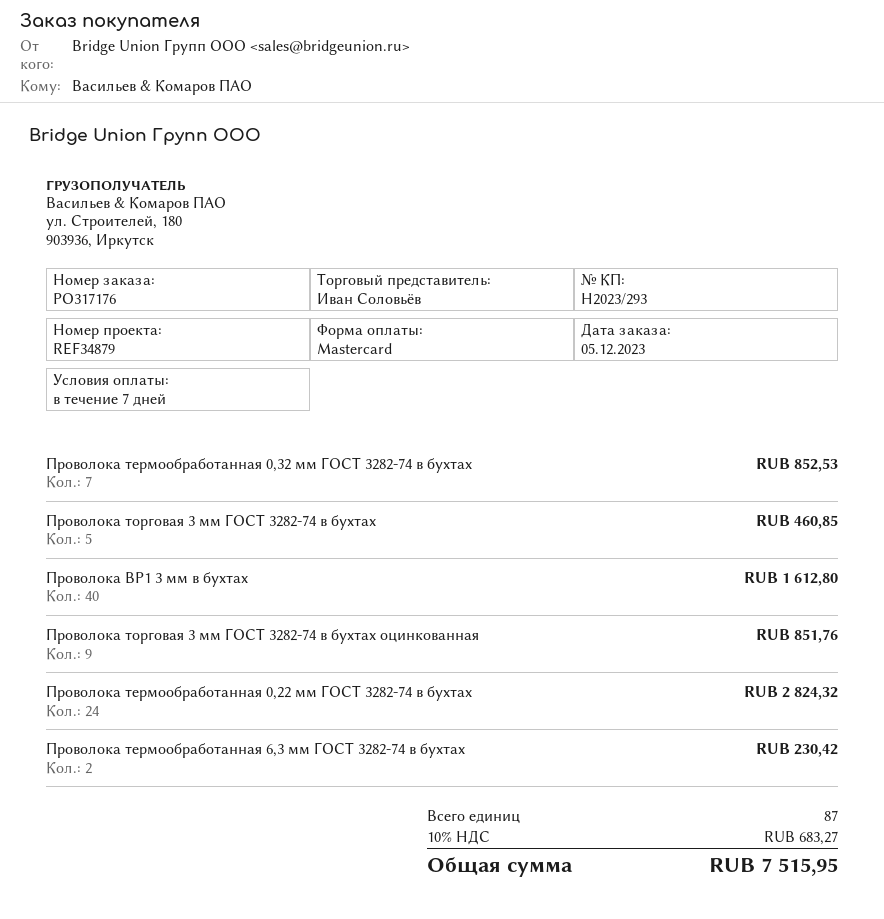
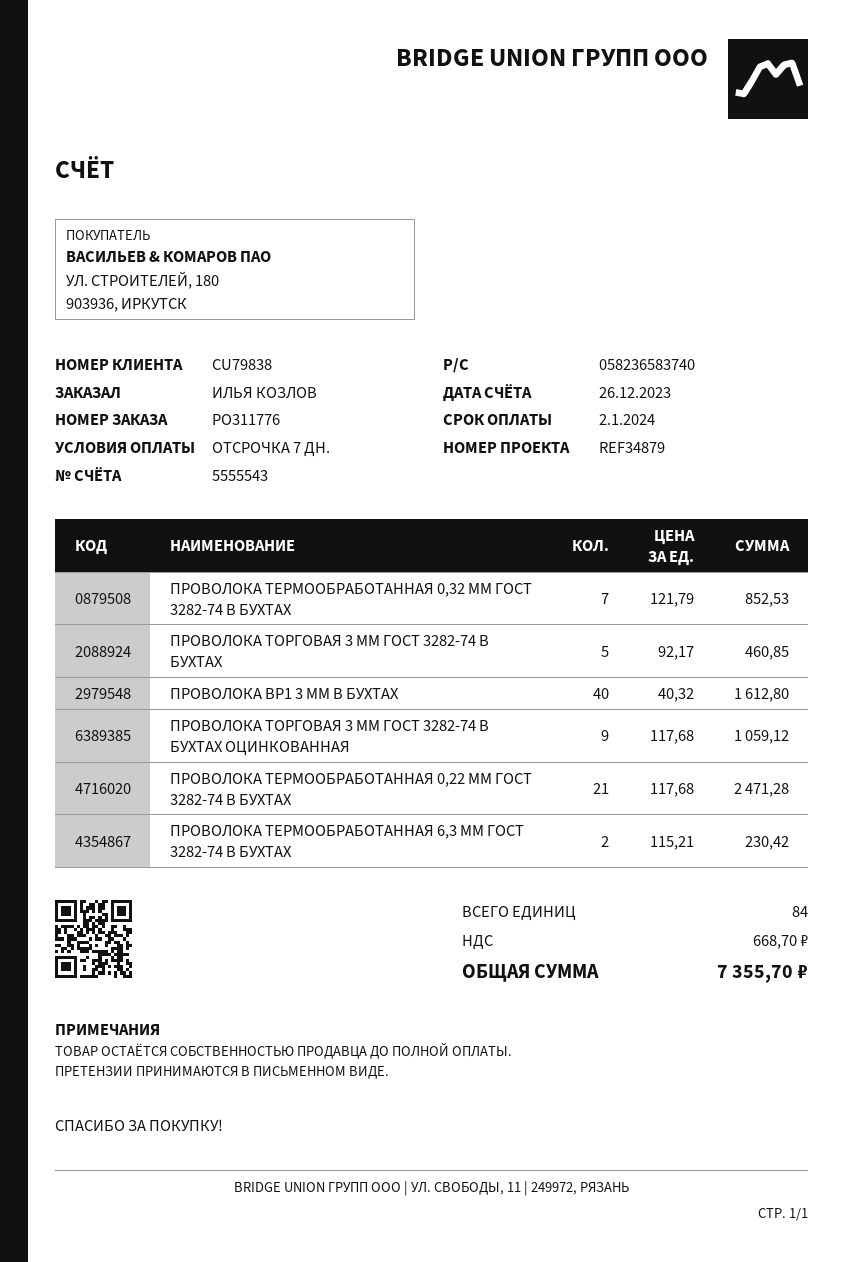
order number: PO317176 -> PO311776
Проволока торговая 3 мм ГОСТ 3282-74 в бухтах оцинкованная: 9 for 851.76 -> 9 for 1059.12
Проволока термообработанная 0,22 мм ГОСТ 3282-74 в бухтах: 24 for 2824.32 -> 21 for 2471.28
total quantity: 87 -> 84
tax: 683.27 -> 668.70
total: 7515.95 -> 7355.70

